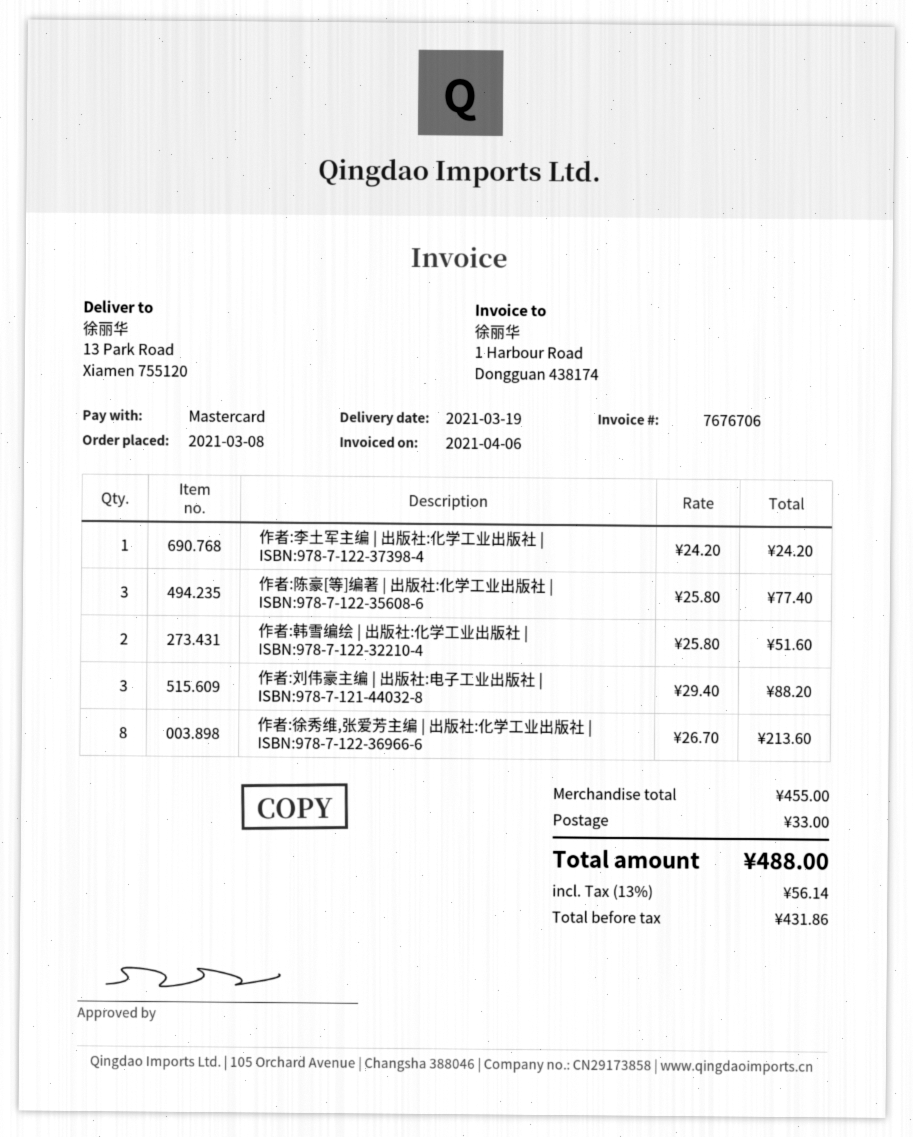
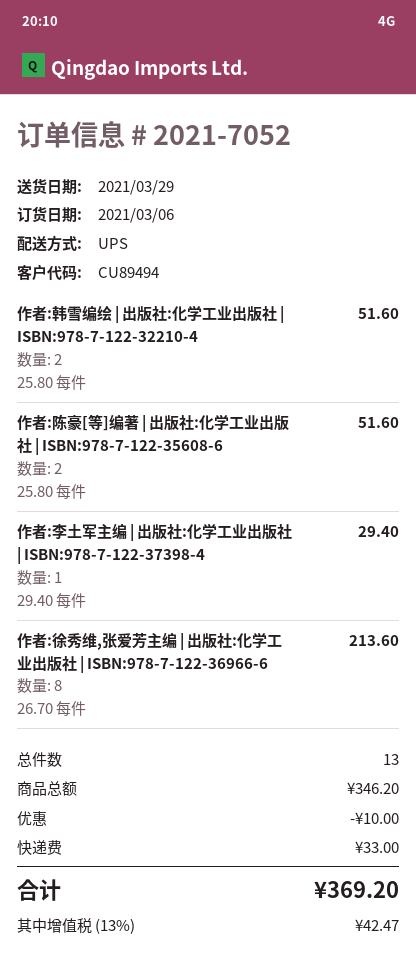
order date: 2021-03-08 -> 2021-03-06
delivery date: 2021-03-19 -> 2021-03-29
作者:李土军主编 | 出版社:化学工业出版社 | ISBN:978-7-122-37398-4: 1 x 24.20 = 24.20 -> 1 x 29.40 = 29.40
作者:陈豪[等]编著 | 出版社:化学工业出版社 | ISBN:978-7-122-35608-6: 3 x 25.80 = 77.40 -> 2 x 25.80 = 51.60
作者:刘伟豪主编 | 出版社:电子工业出版社 | ISBN:978-7-121-44032-8: 3 x 29.40 = 88.20 -> none
subtotal: 455.00 -> 346.20
discount: none -> 10.00
tax: 13% = 56.14 -> 13% = 42.47
total: 488.00 -> 369.20

